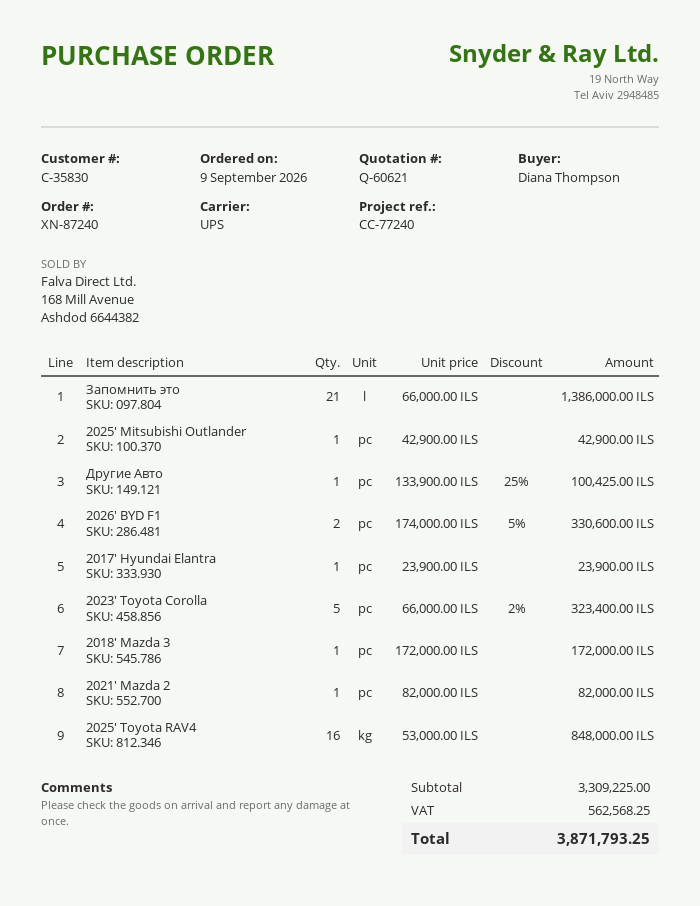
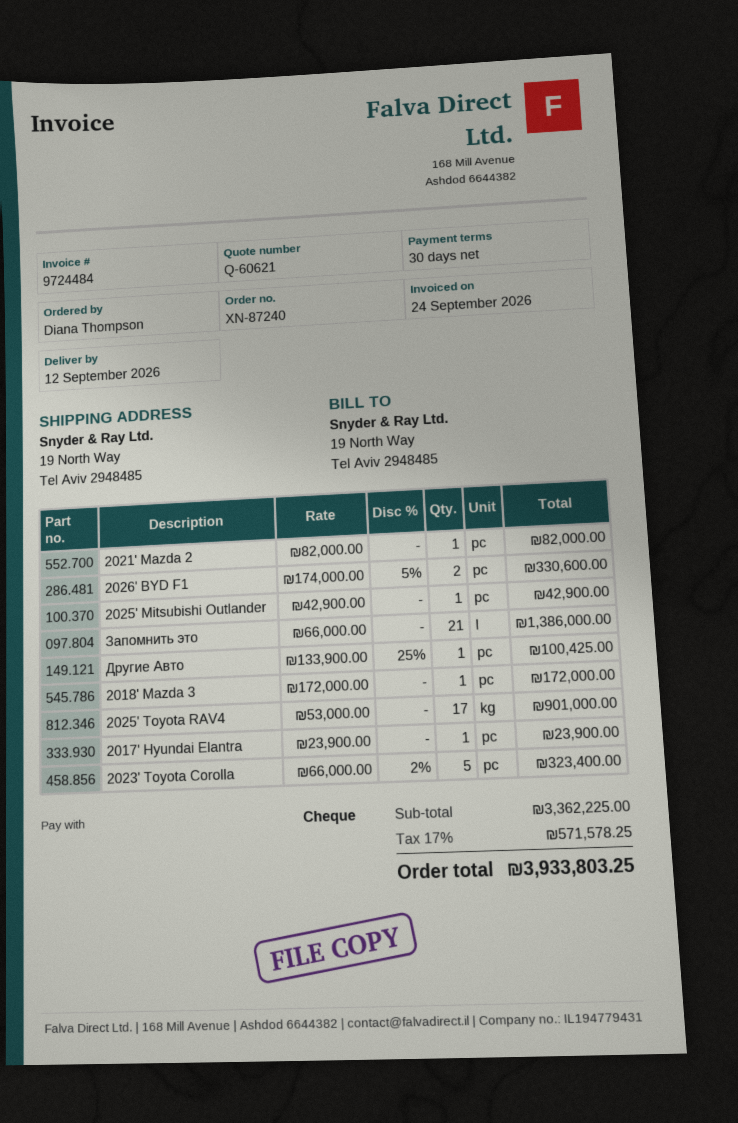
2025' Toyota RAV4: 16 x 53000.00 = 848000.00 -> 17 x 53000.00 = 901000.00
subtotal: 3309225.00 -> 3362225.00
tax: 562568.25 -> 571578.25
total: 3871793.25 -> 3933803.25

